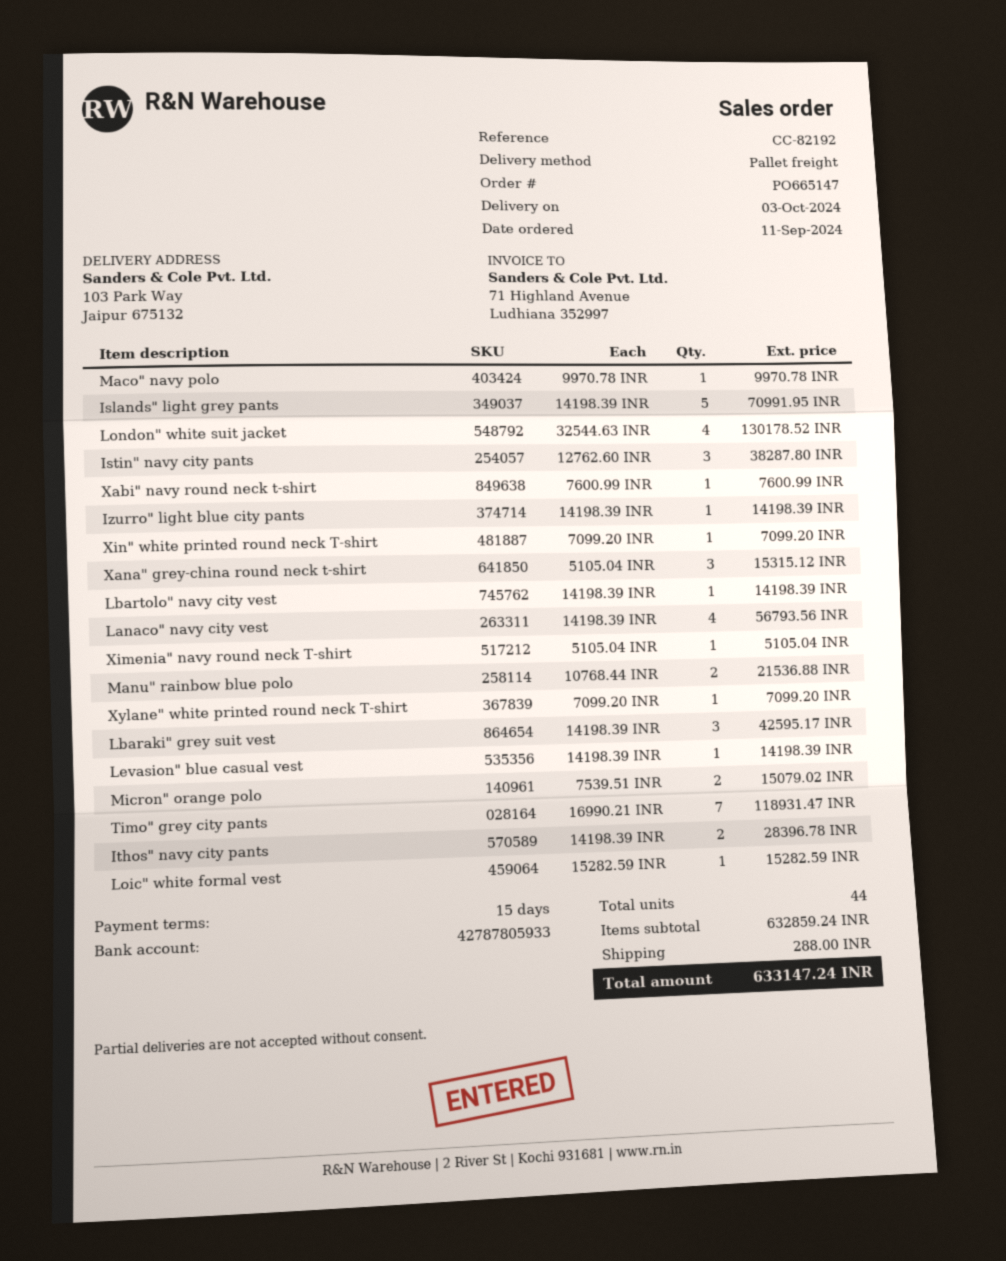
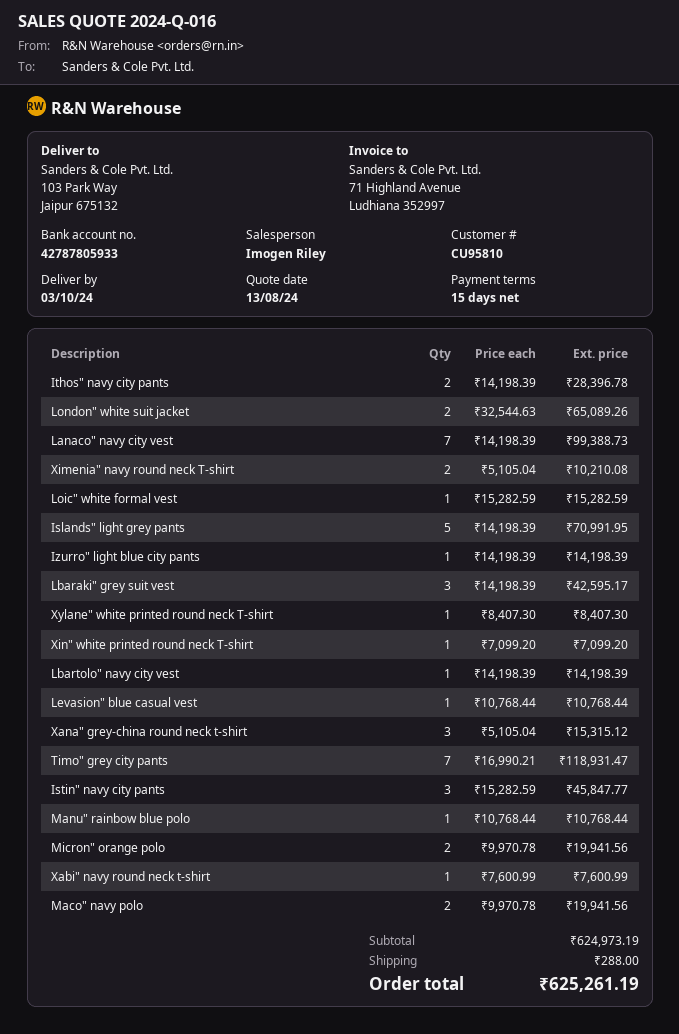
Maco" navy polo: 1 x 9970.78 = 9970.78 -> 2 x 9970.78 = 19941.56
London" white suit jacket: 4 x 32544.63 = 130178.52 -> 2 x 32544.63 = 65089.26
Istin" navy city pants: 3 x 12762.60 = 38287.80 -> 3 x 15282.59 = 45847.77
Lanaco" navy city vest: 4 x 14198.39 = 56793.56 -> 7 x 14198.39 = 99388.73
Ximenia" navy round neck T-shirt: 1 x 5105.04 = 5105.04 -> 2 x 5105.04 = 10210.08
Manu" rainbow blue polo: 2 x 10768.44 = 21536.88 -> 1 x 10768.44 = 10768.44
Xylane" white printed round neck T-shirt: 1 x 7099.20 = 7099.20 -> 1 x 8407.30 = 8407.30
Levasion" blue casual vest: 1 x 14198.39 = 14198.39 -> 1 x 10768.44 = 10768.44
Micron" orange polo: 2 x 7539.51 = 15079.02 -> 2 x 9970.78 = 19941.56
subtotal: 632859.24 -> 624973.19
total: 633147.24 -> 625261.19

